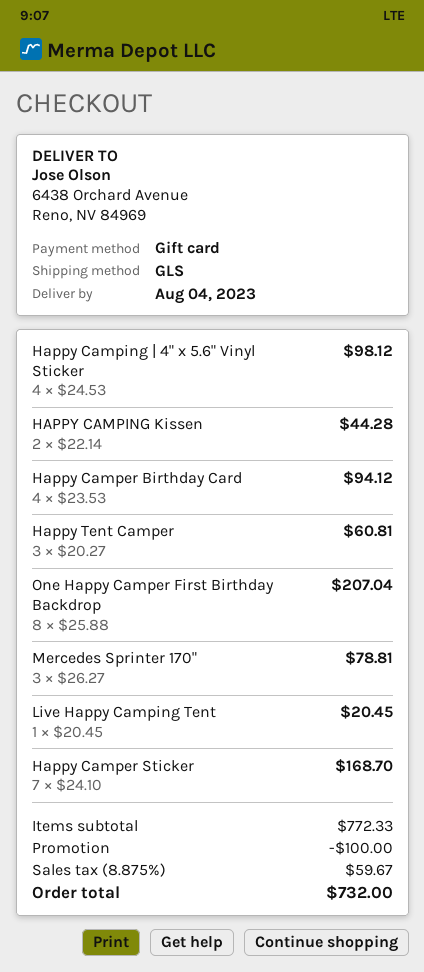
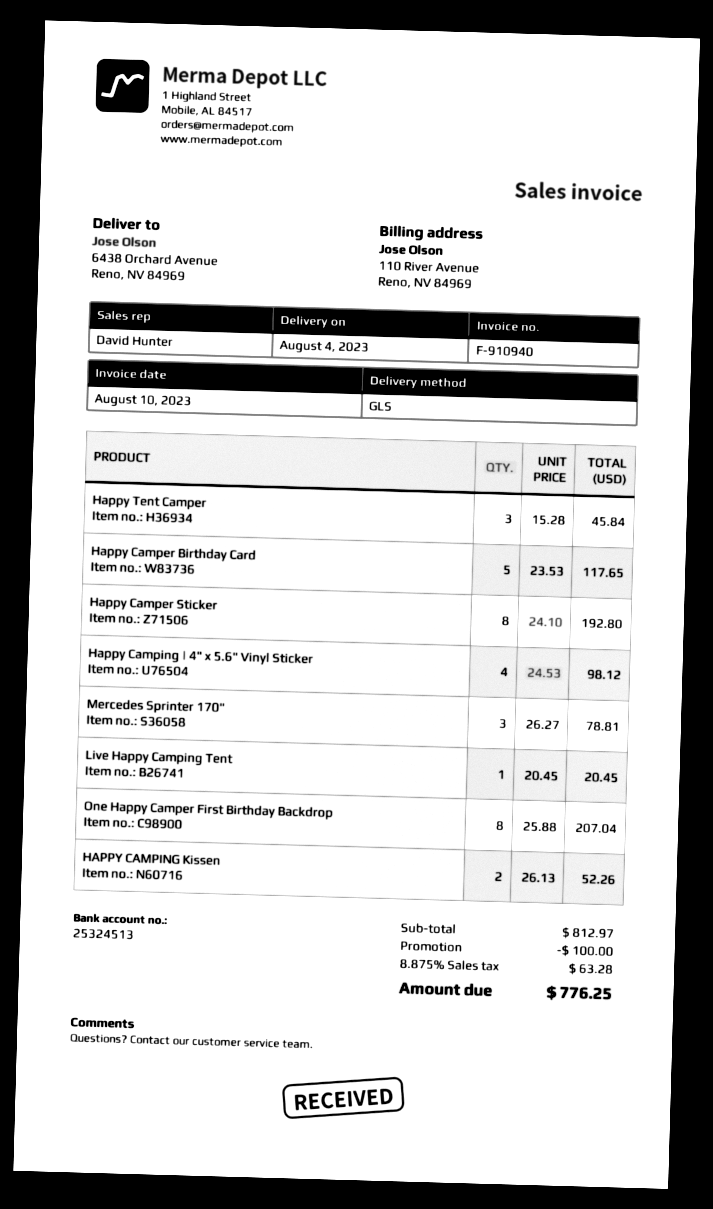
HAPPY CAMPING Kissen: 2 x 22.14 = 44.28 -> 2 x 26.13 = 52.26
Happy Camper Birthday Card: 4 x 23.53 = 94.12 -> 5 x 23.53 = 117.65
Happy Tent Camper: 3 x 20.27 = 60.81 -> 3 x 15.28 = 45.84
Happy Camper Sticker: 7 x 24.10 = 168.70 -> 8 x 24.10 = 192.80
subtotal: 772.33 -> 812.97
tax: 8.875% = 59.67 -> 8.875% = 63.28
total: 732.00 -> 776.25

